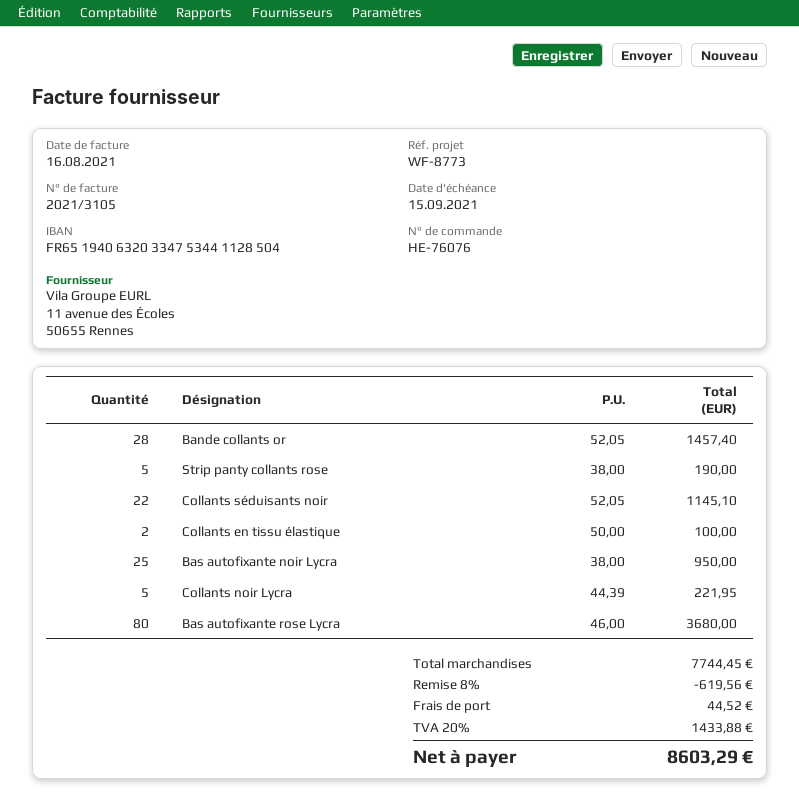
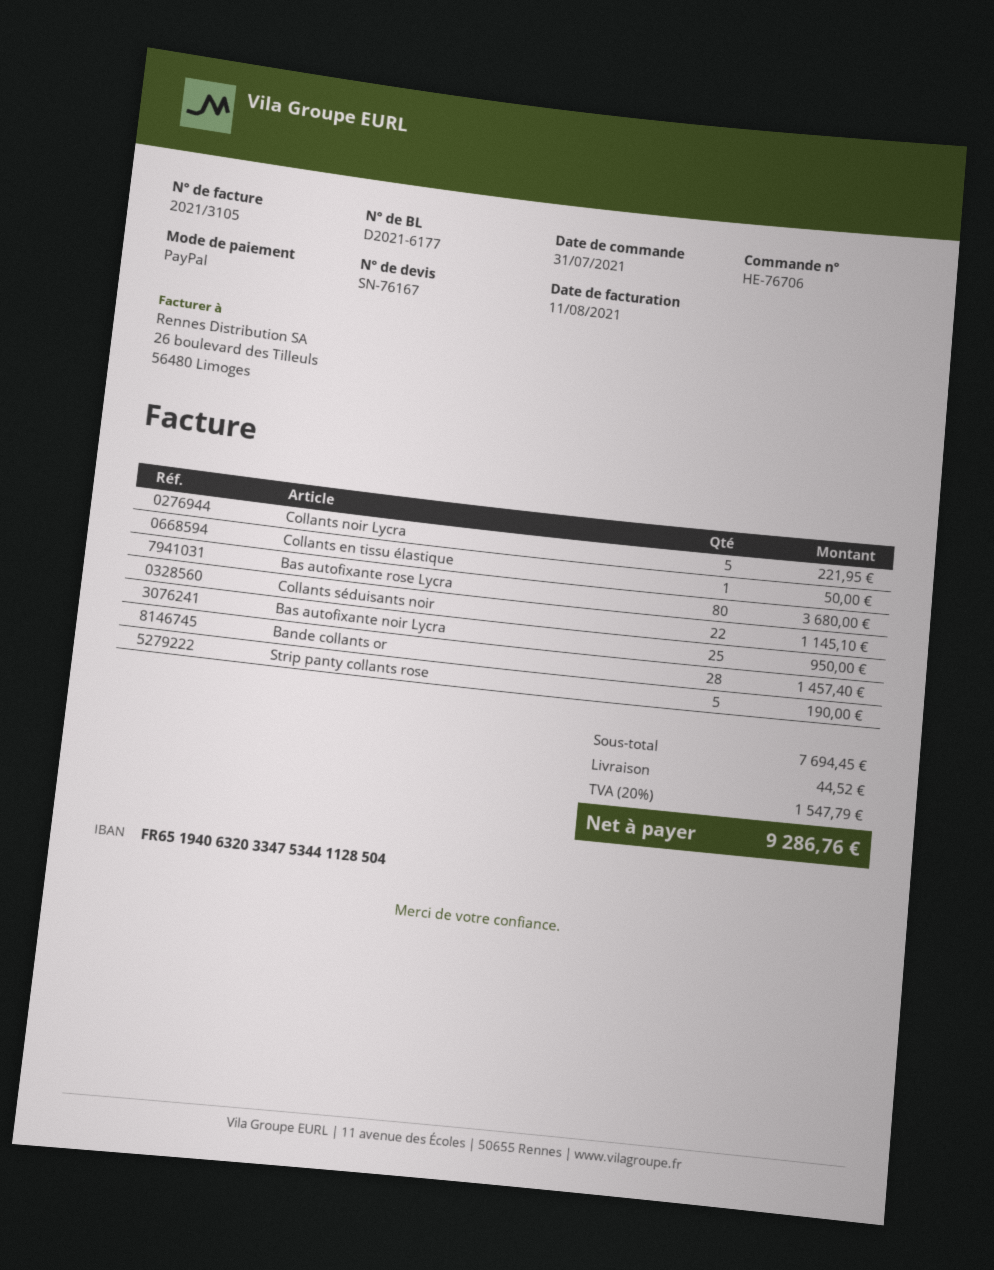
order number: HE-76076 -> HE-76706
invoice date: 2021-08-16 -> 2021-08-11
Collants en tissu élastique: 2 for 100.00 -> 1 for 50.00
subtotal: 7744.45 -> 7694.45
discount: 8% = 619.56 -> none
tax: 20% = 1433.88 -> 20% = 1547.79
total: 8603.29 -> 9286.76

